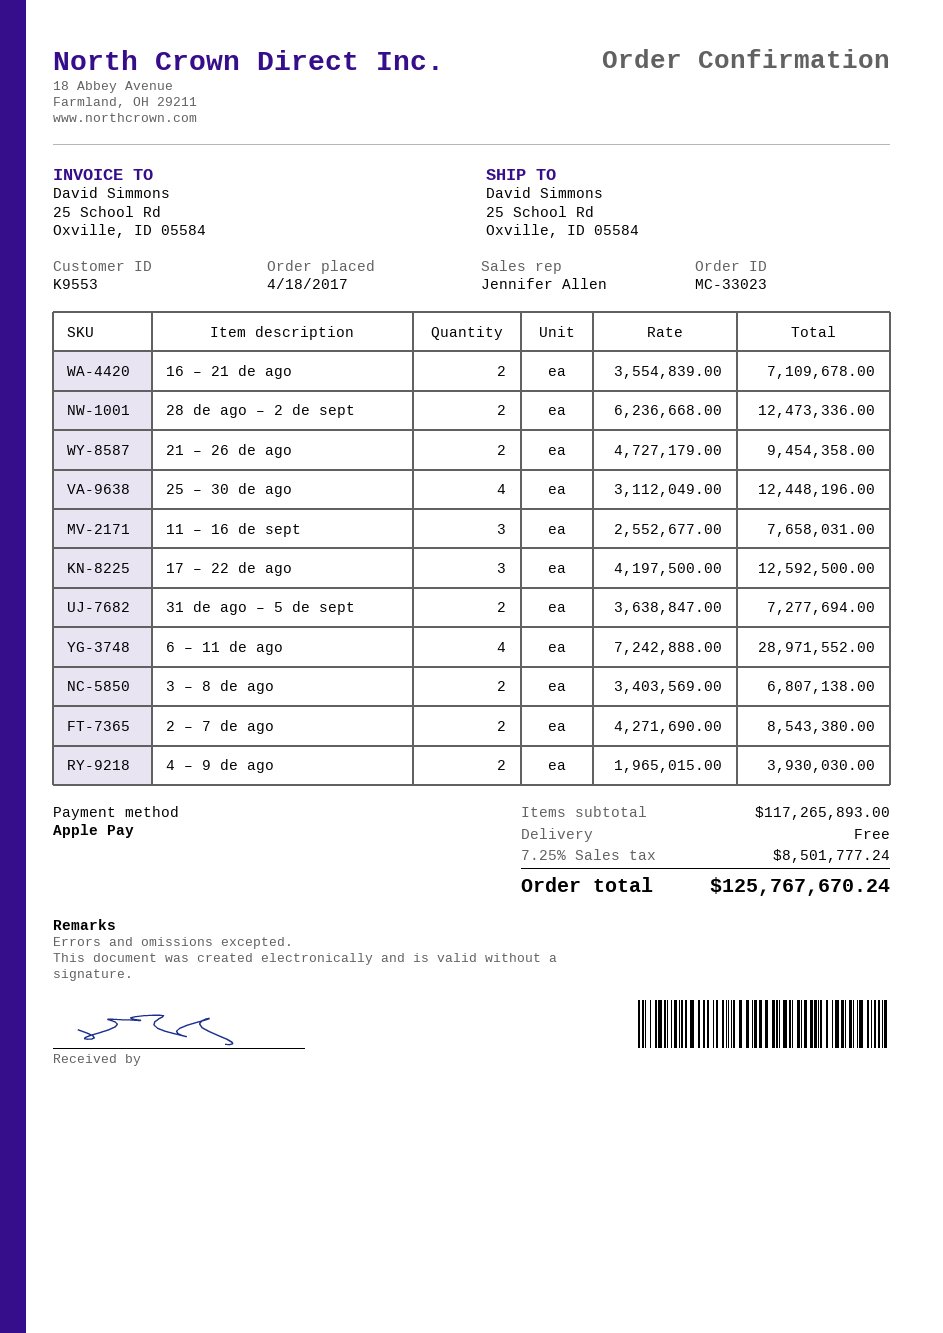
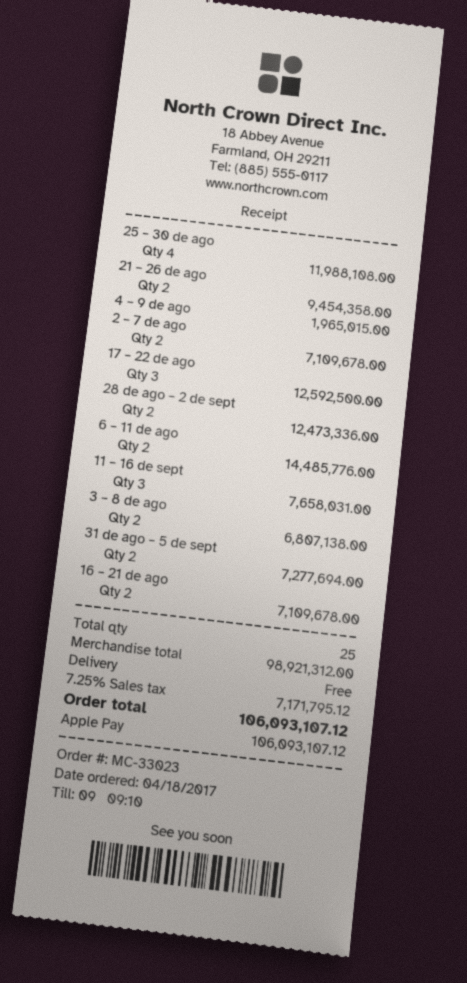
25 – 30 de ago: 4 for 12448196.00 -> 4 for 11988108.00
6 – 11 de ago: 4 for 28971552.00 -> 2 for 14485776.00
2 – 7 de ago: 2 for 8543380.00 -> 2 for 7109678.00
4 – 9 de ago: 2 for 3930030.00 -> 1 for 1965015.00
subtotal: 117265893.00 -> 98921312.00
tax: 7.25% = 8501777.24 -> 7.25% = 7171795.12
total: 125767670.24 -> 106093107.12

